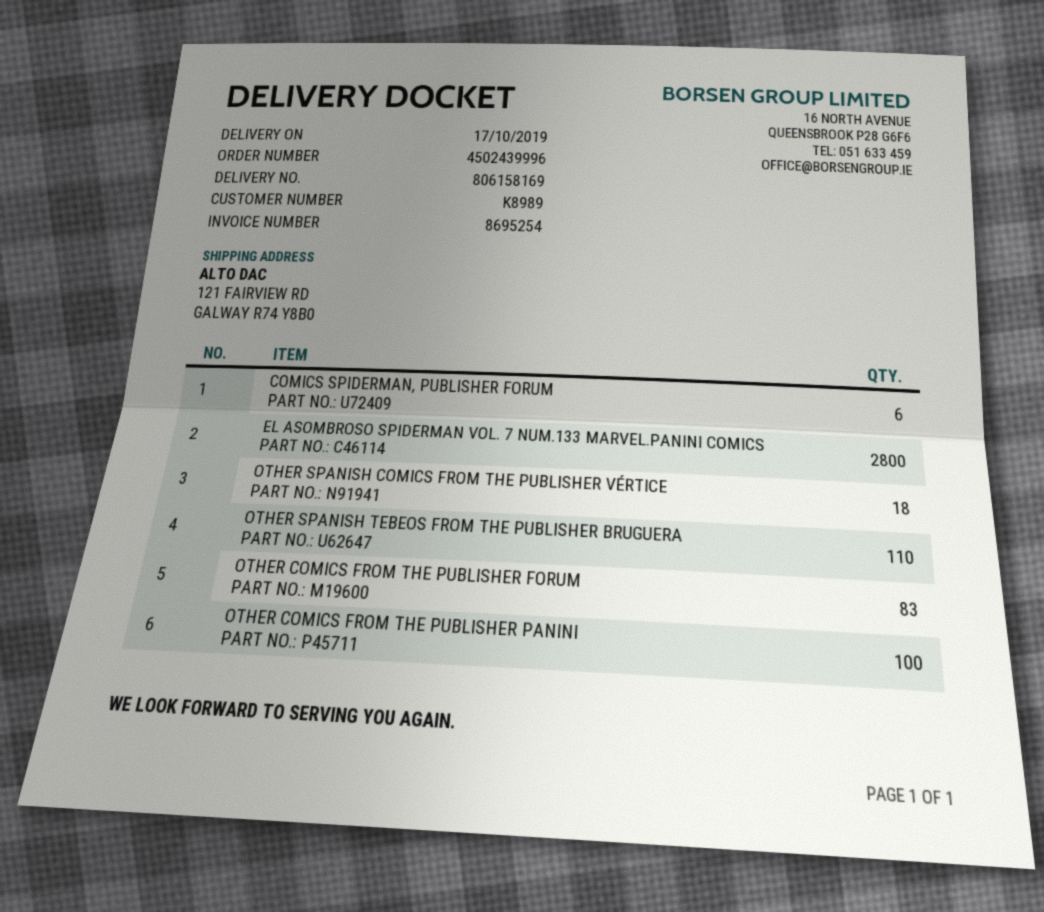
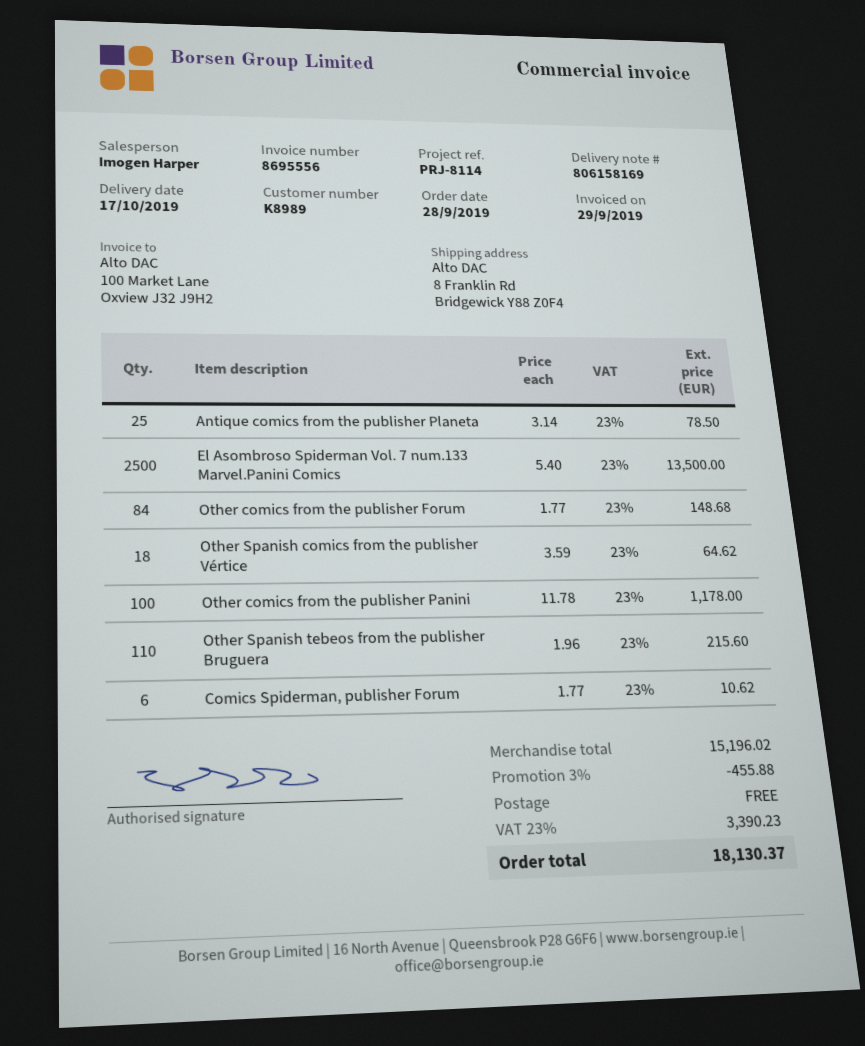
invoice number: 8695254 -> 8695556
ship to: 121 FAIRVIEW RD, GALWAY R74 Y8B0 -> 8 Franklin Rd, Bridgewick Y88 Z0F4
EL ASOMBROSO SPIDERMAN VOL. 7 NUM.133 MARVEL.PANINI COMICS: 2800 -> 2500
OTHER COMICS FROM THE PUBLISHER FORUM: 83 -> 84
Antique comics from the publisher Planeta: none -> 25

